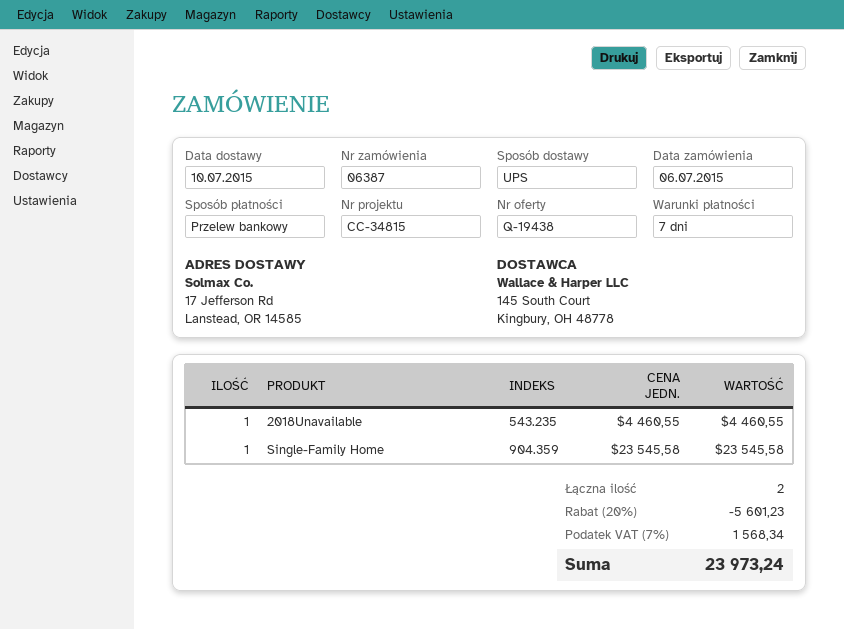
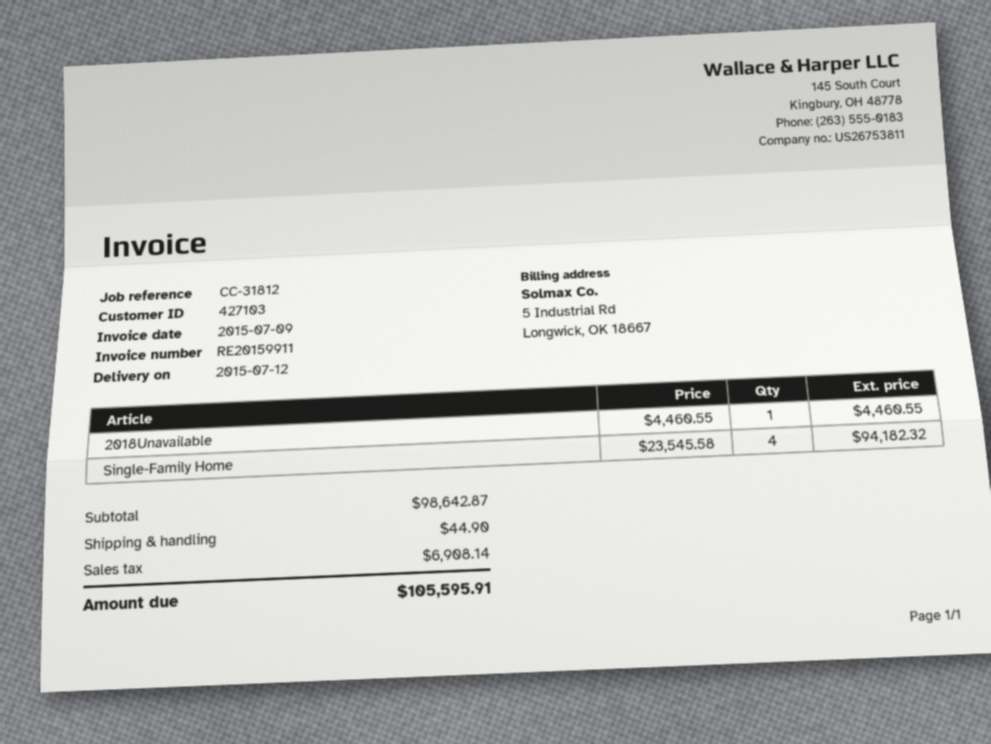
delivery date: 2015-07-10 -> 2015-07-12
reference: CC-34815 -> CC-31812
Single-Family Home: 1 x 23545.58 = 23545.58 -> 4 x 23545.58 = 94182.32
discount: 20% = 5601.23 -> none
shipping: none -> 44.90
tax: 1568.34 -> 6908.14
total: 23973.24 -> 105595.91

